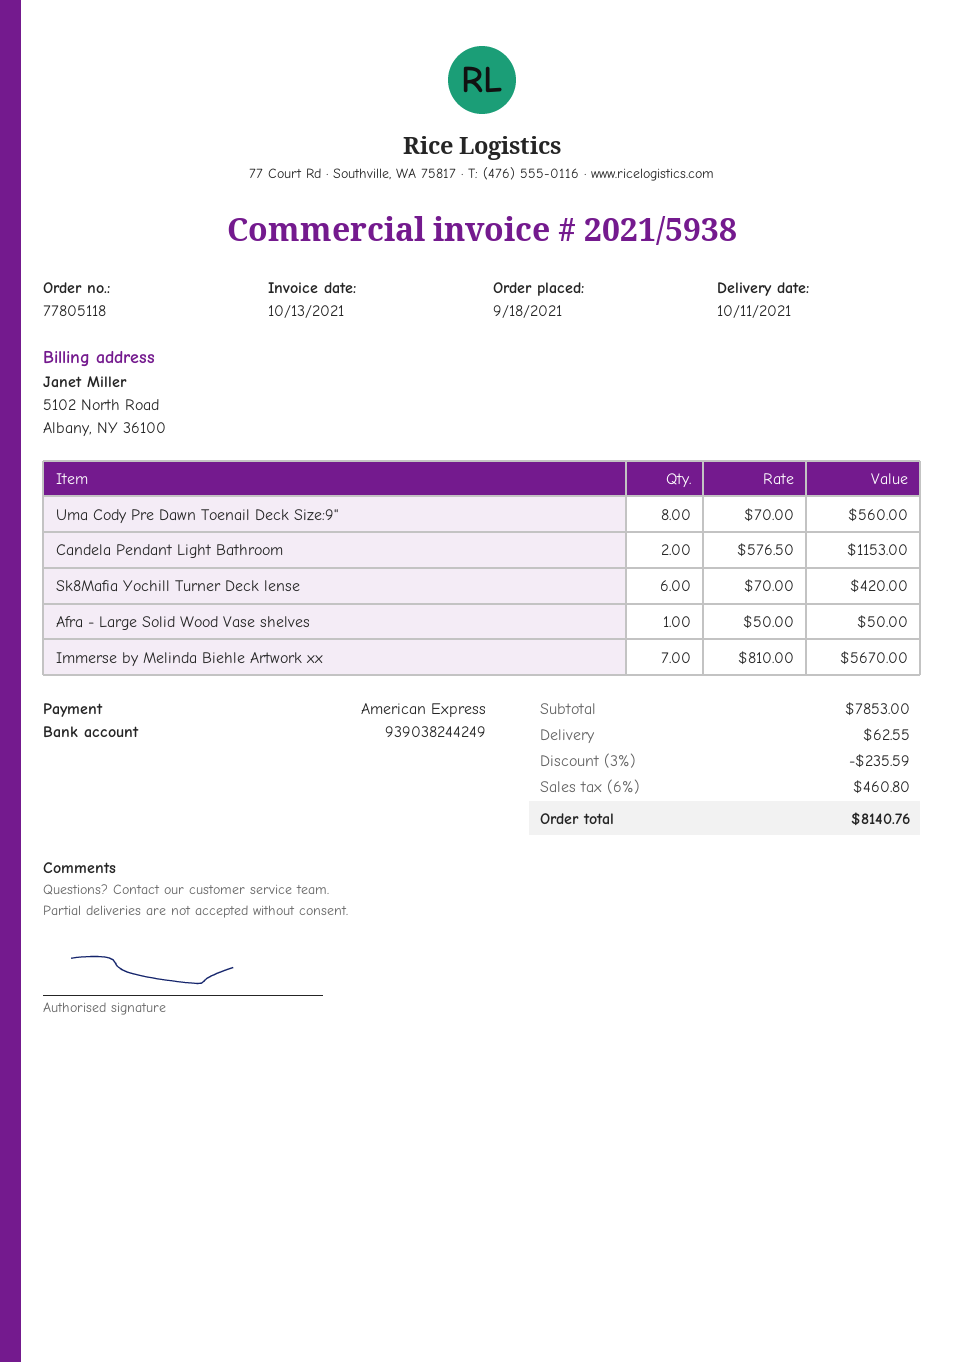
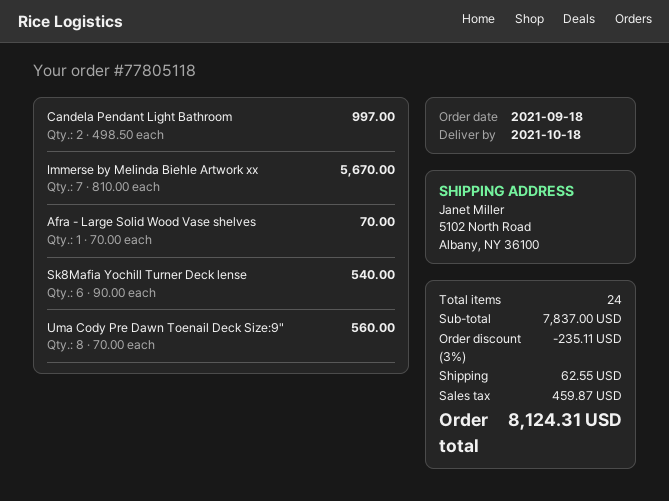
delivery date: 2021-10-11 -> 2021-10-18
Candela Pendant Light Bathroom: 2 x 576.50 = 1153.00 -> 2 x 498.50 = 997.00
Sk8Mafia Yochill Turner Deck lense: 6 x 70.00 = 420.00 -> 6 x 90.00 = 540.00
Afra - Large Solid Wood Vase shelves: 1 x 50.00 = 50.00 -> 1 x 70.00 = 70.00
subtotal: 7853.00 -> 7837.00
discount: 3% = 235.59 -> 3% = 235.11
tax: 460.80 -> 459.87
total: 8140.76 -> 8124.31

